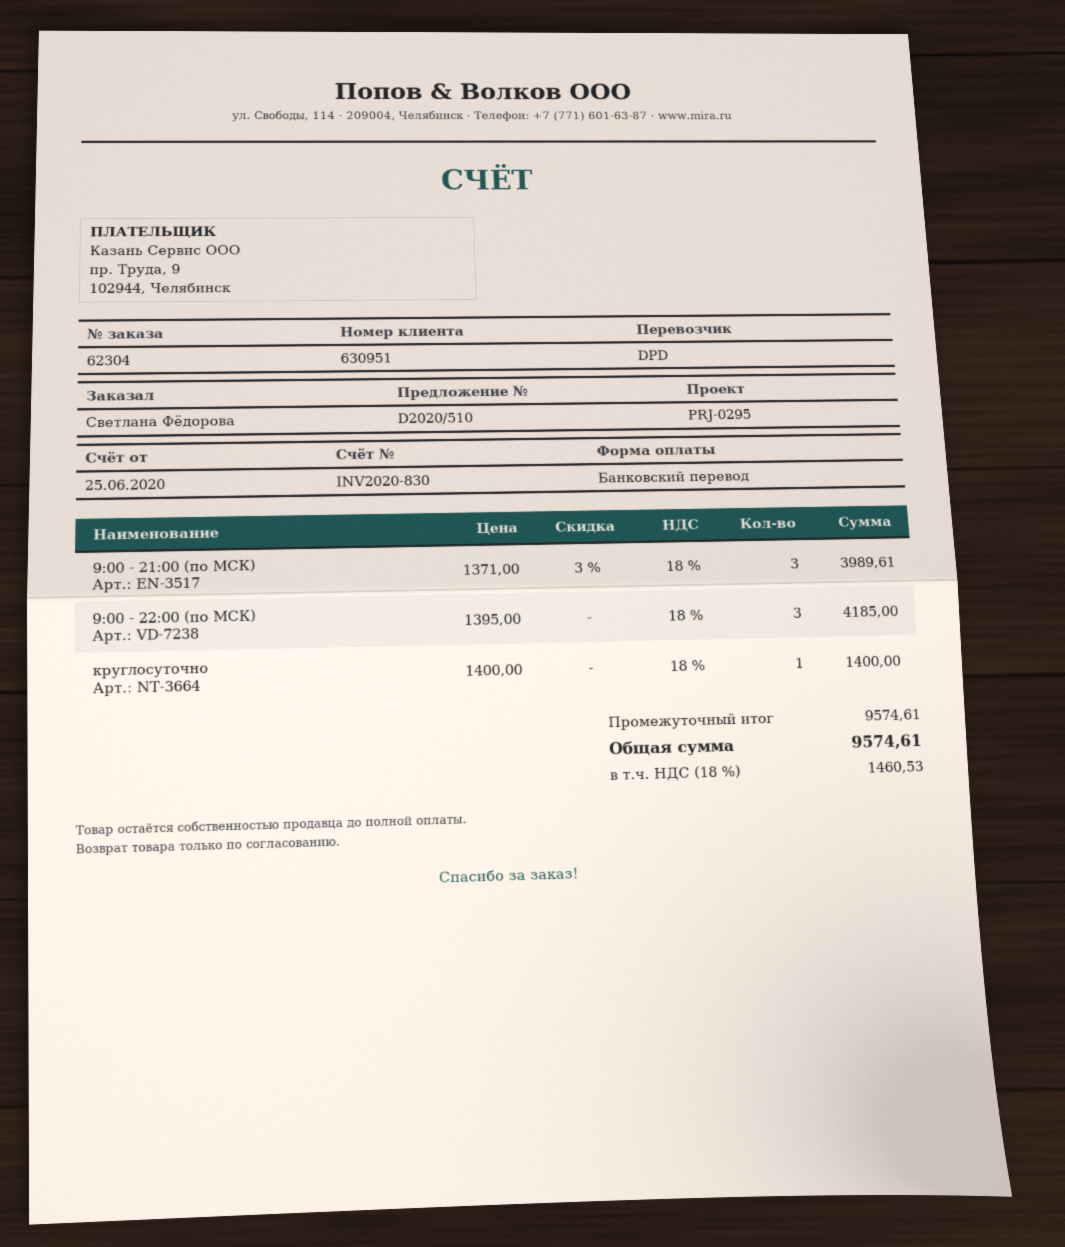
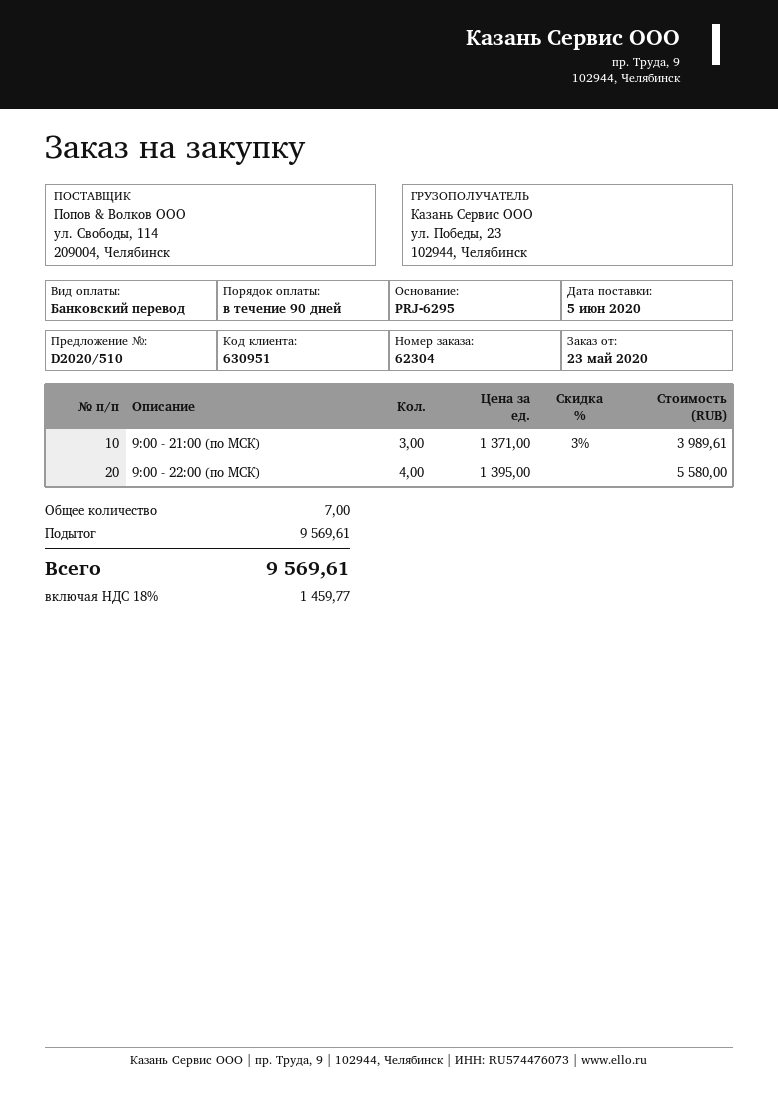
reference: PRJ-0295 -> PRJ-6295
9:00 - 22:00 (по МСК): 3 x 1395.00 = 4185.00 -> 4 x 1395.00 = 5580.00
круглосуточно: 1 x 1400.00 = 1400.00 -> none
subtotal: 9574.61 -> 9569.61
tax: 18% = 1460.53 -> 18% = 1459.77
total: 9574.61 -> 9569.61

